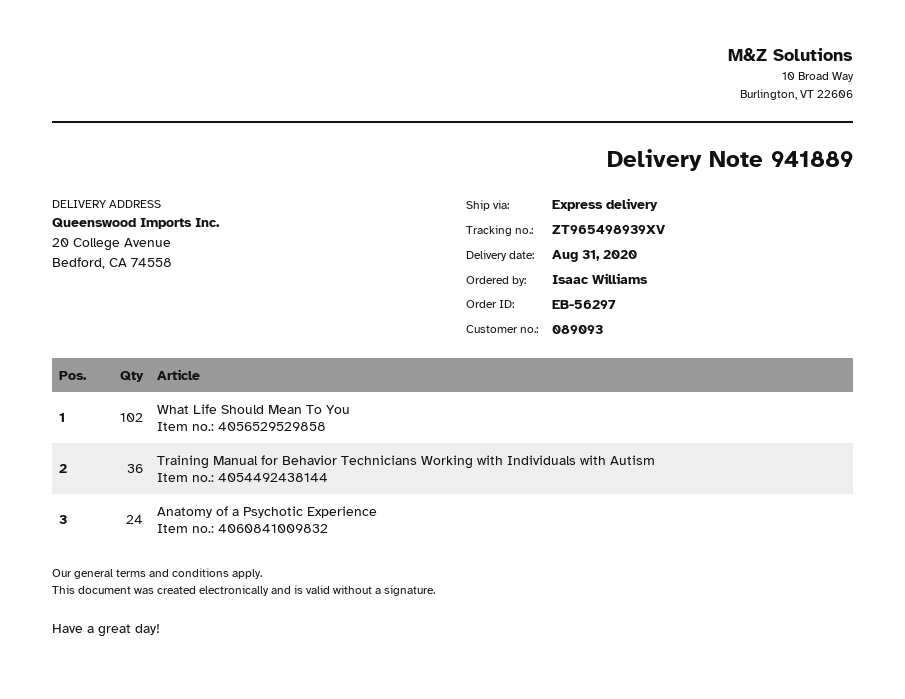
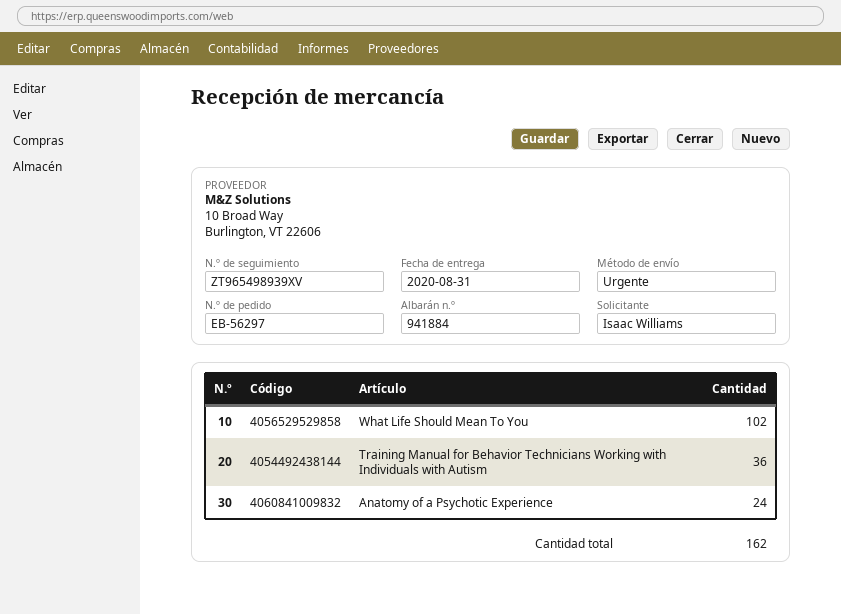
delivery note number: 941889 -> 941884

